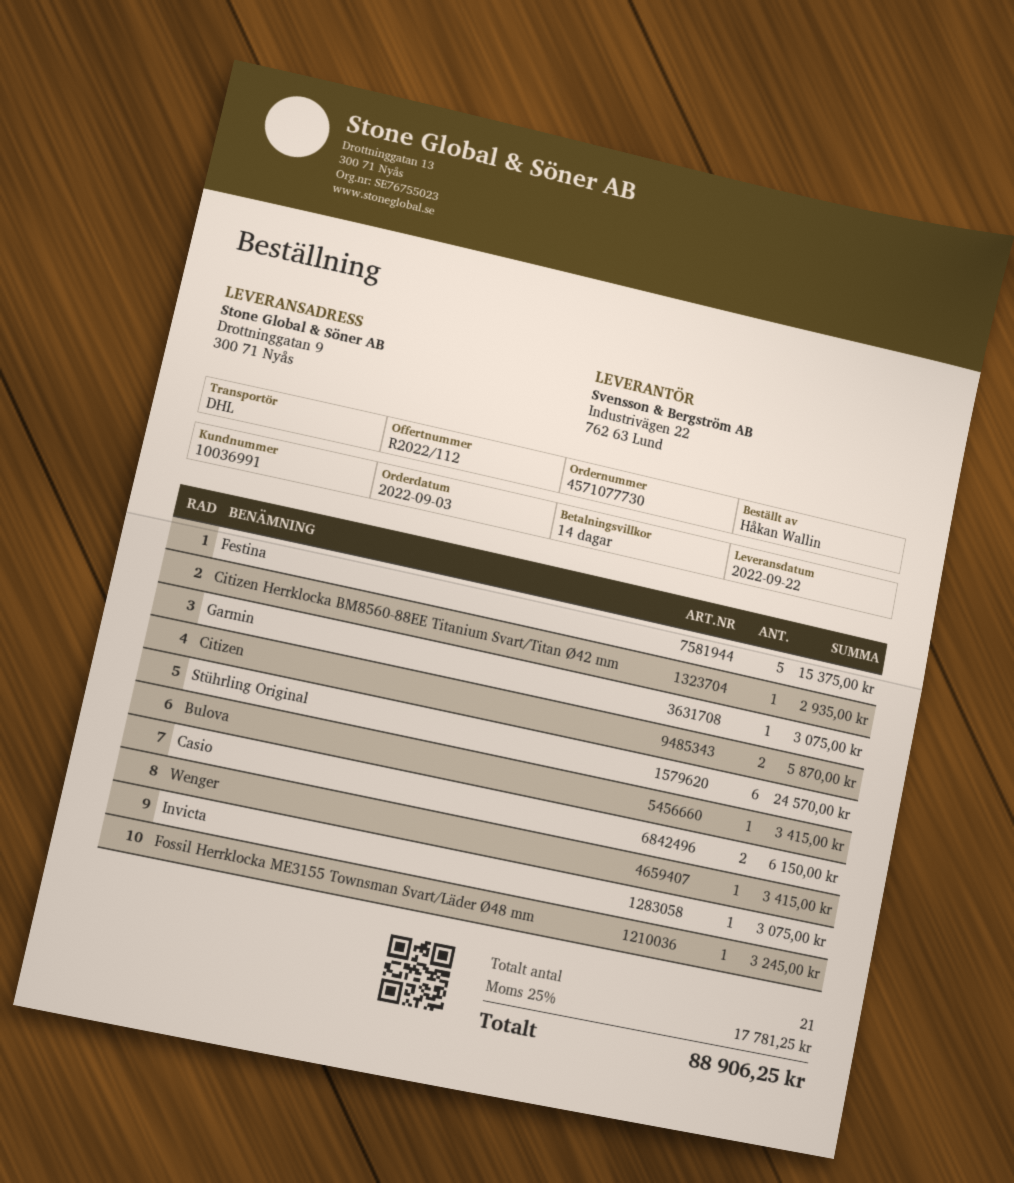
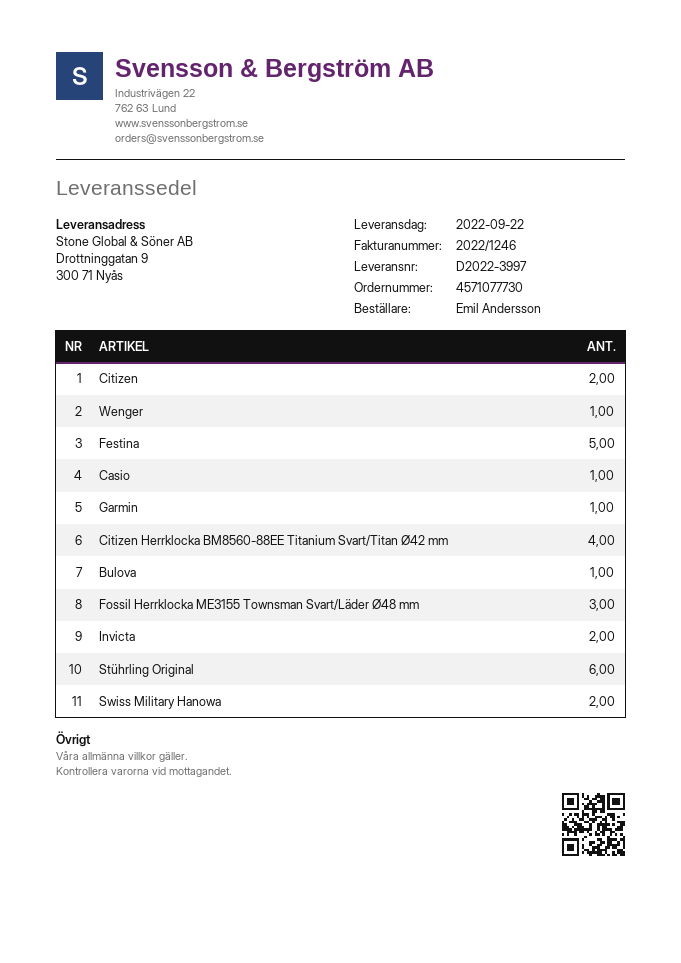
ordered by: Håkan Wallin -> Emil Andersson
Citizen Herrklocka BM8560-88EE Titanium Svart/Titan Ø42 mm: 1 -> 4
Casio: 2 -> 1
Invicta: 1 -> 2
Fossil Herrklocka ME3155 Townsman Svart/Läder Ø48 mm: 1 -> 3
Swiss Military Hanowa: none -> 2

